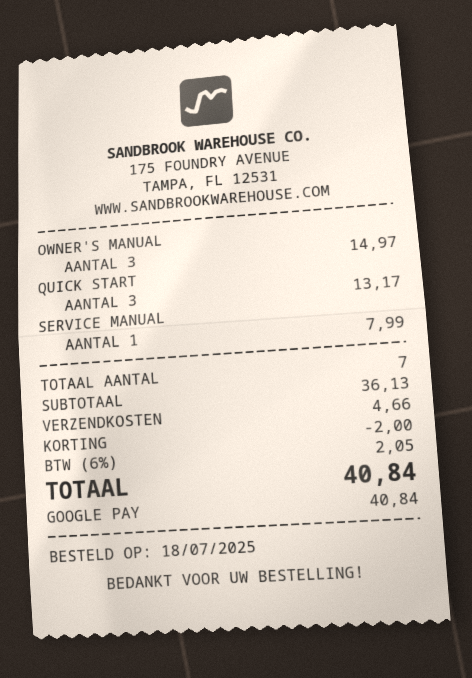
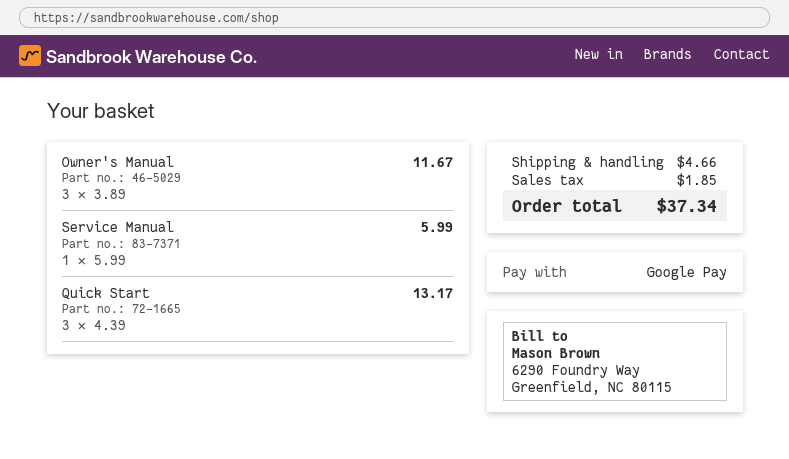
OWNER'S MANUAL: 3 for 14.97 -> 3 for 11.67
SERVICE MANUAL: 1 for 7.99 -> 1 for 5.99
discount: 2.00 -> none
tax: 2.05 -> 1.85
total: 40.84 -> 37.34

